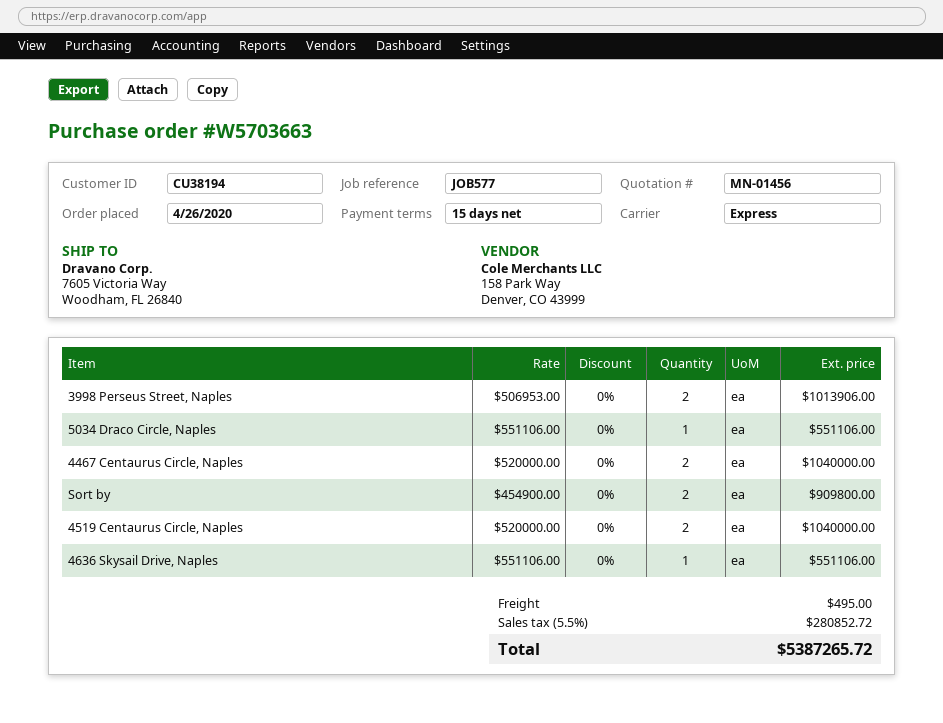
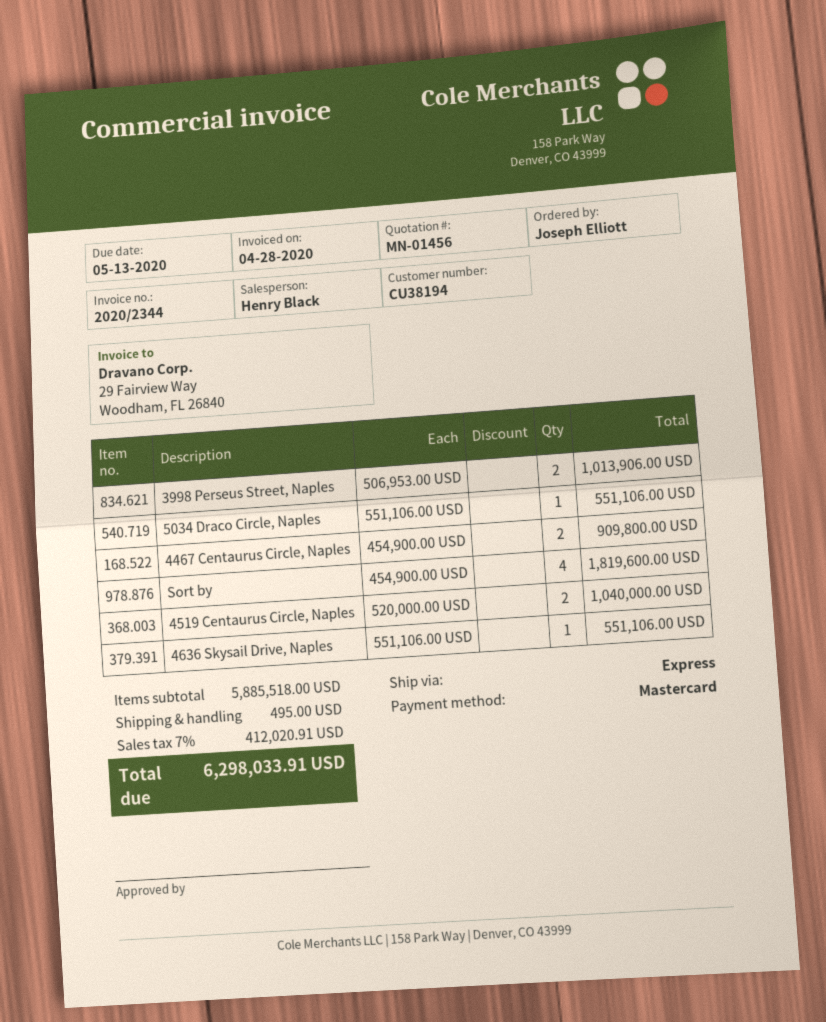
4467 Centaurus Circle, Naples: 2 x 520000.00 = 1040000.00 -> 2 x 454900.00 = 909800.00
Sort by: 2 x 454900.00 = 909800.00 -> 4 x 454900.00 = 1819600.00
tax: 5.5% = 280852.72 -> 7% = 412020.91
total: 5387265.72 -> 6298033.91

